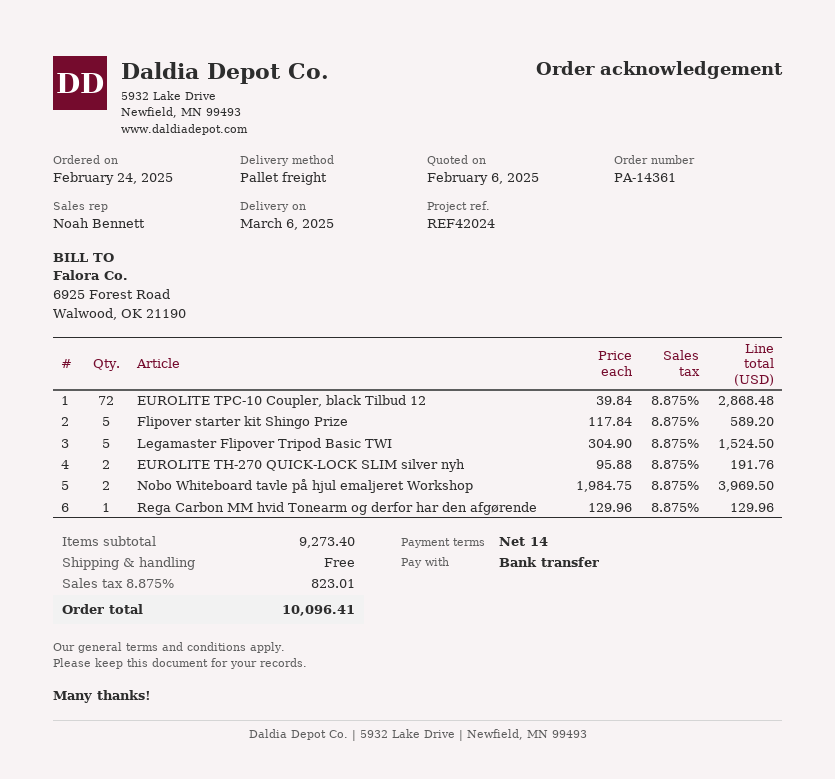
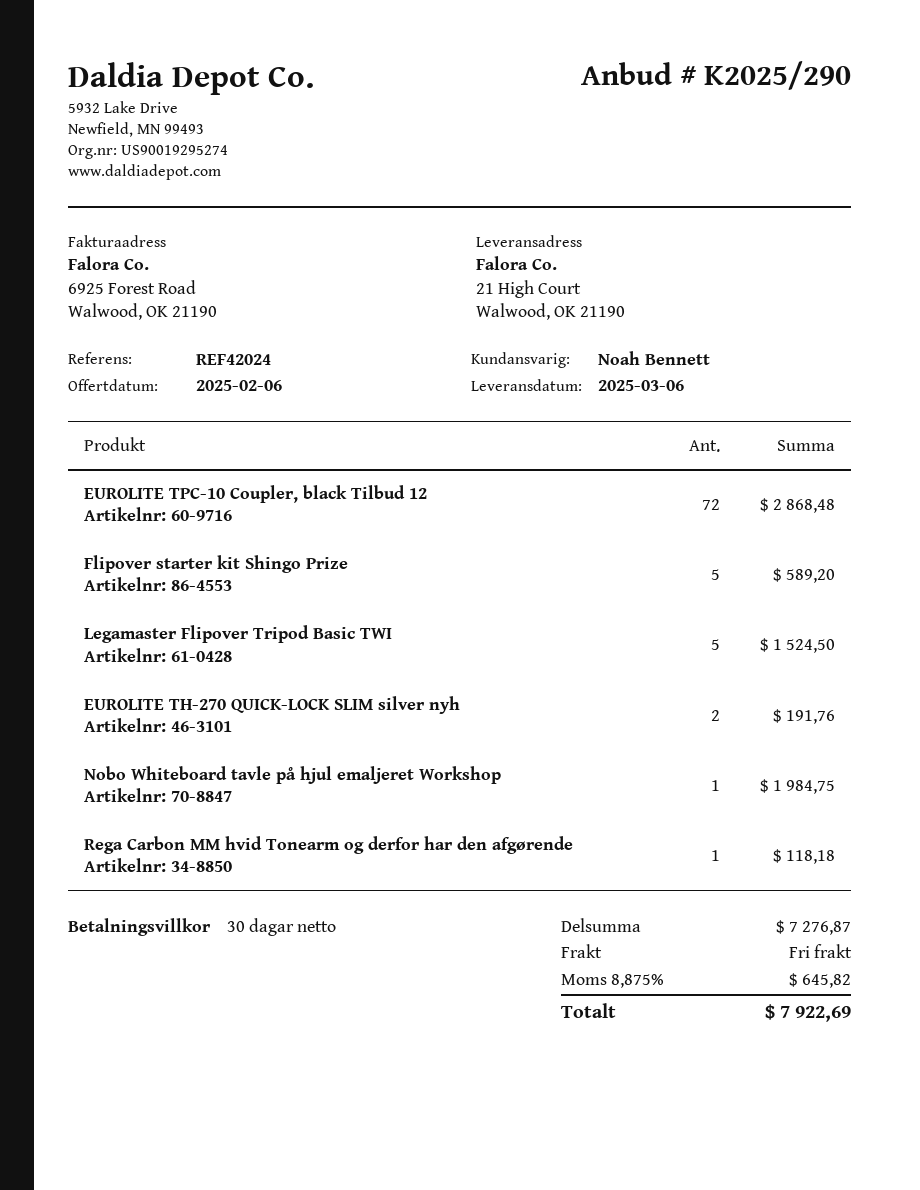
payment terms: 14 days -> 30 days
Nobo Whiteboard tavle på hjul emaljeret Workshop: 2 for 3969.50 -> 1 for 1984.75
Rega Carbon MM hvid Tonearm og derfor har den afgørende: 1 for 129.96 -> 1 for 118.18
subtotal: 9273.40 -> 7276.87
tax: 8.875% = 823.01 -> 8.875% = 645.82
total: 10096.41 -> 7922.69

